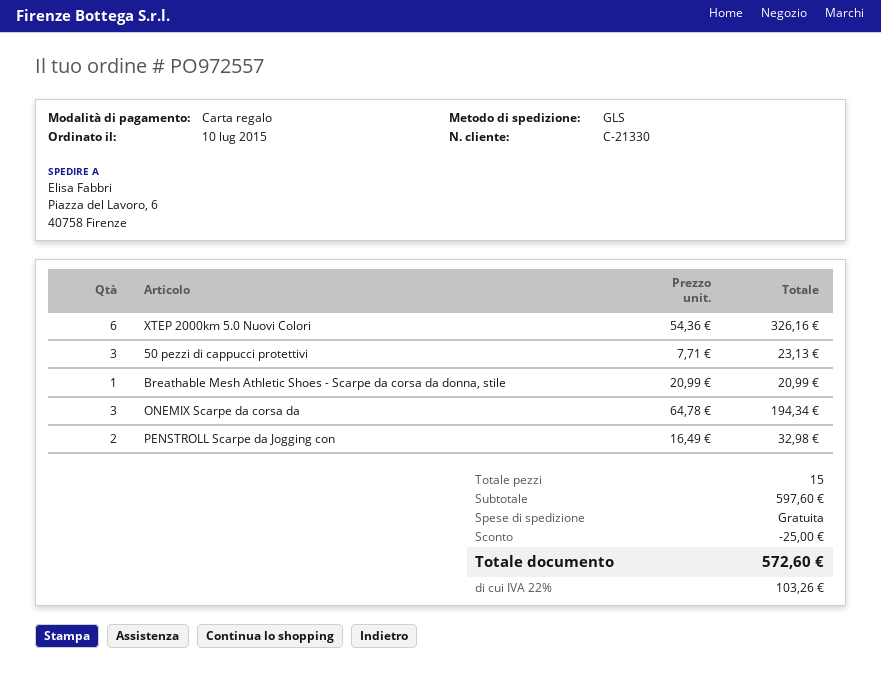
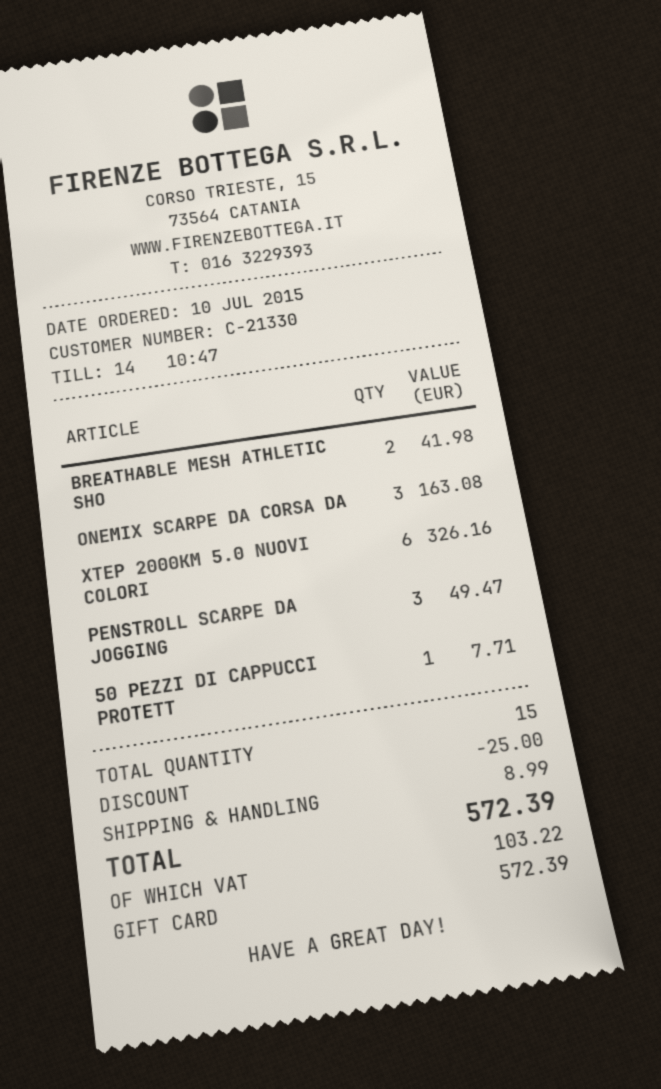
50 pezzi di cappucci protettivi: 3 for 23.13 -> 1 for 7.71
Breathable Mesh Athletic Shoes - Scarpe da corsa da donna, stile: 1 for 20.99 -> 2 for 41.98
ONEMIX Scarpe da corsa da: 3 for 194.34 -> 3 for 163.08
PENSTROLL Scarpe da Jogging con: 2 for 32.98 -> 3 for 49.47
shipping: 0.00 -> 8.99
tax: 103.26 -> 103.22
total: 572.60 -> 572.39

